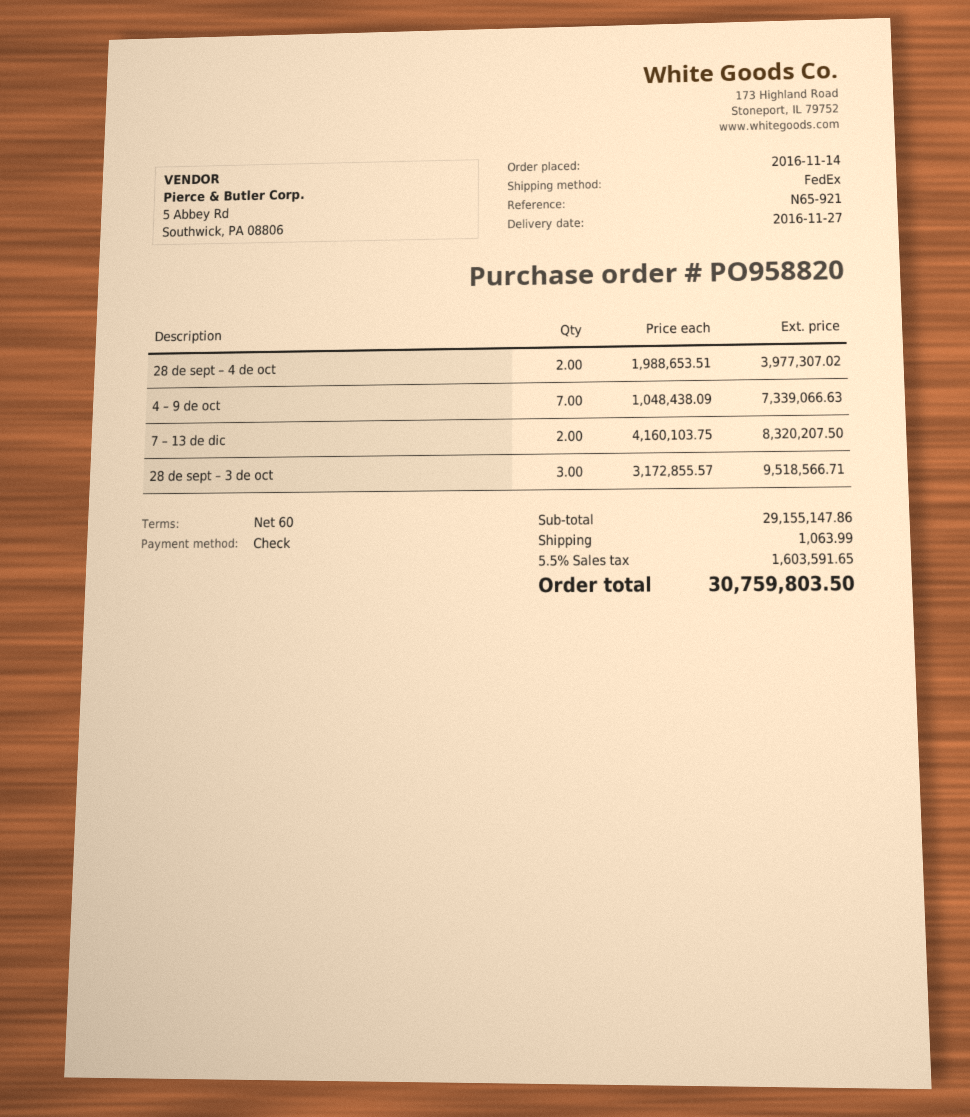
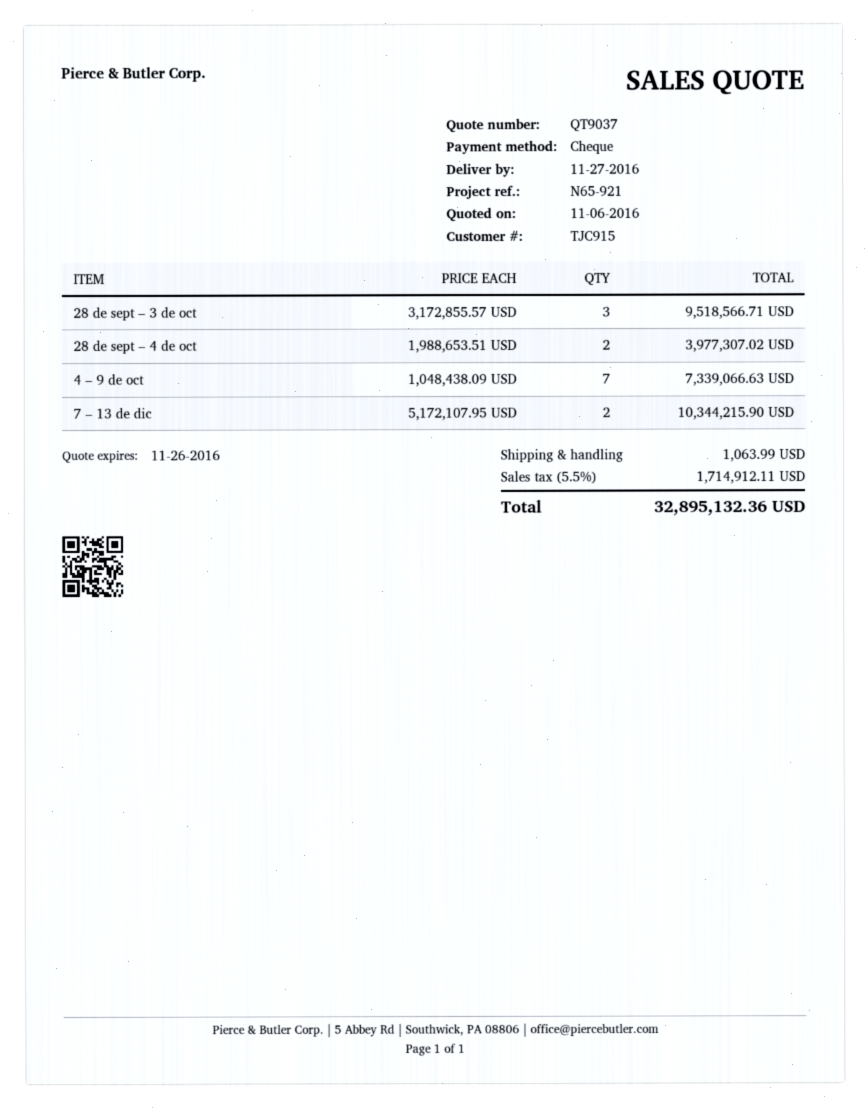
7 – 13 de dic: 2 x 4160103.75 = 8320207.50 -> 2 x 5172107.95 = 10344215.90
tax: 5.5% = 1603591.65 -> 5.5% = 1714912.11
total: 30759803.50 -> 32895132.36

